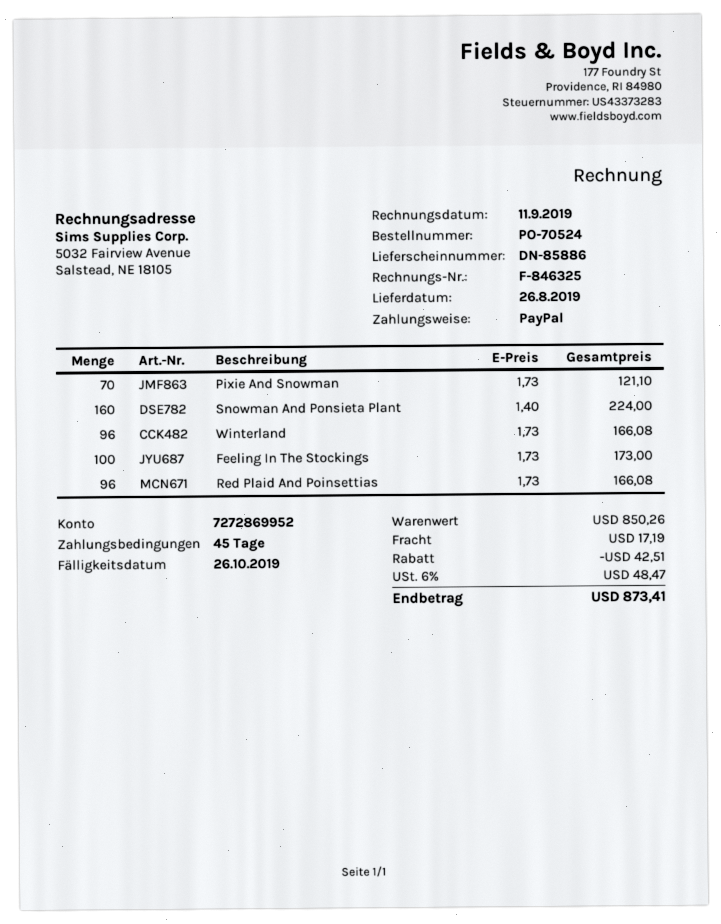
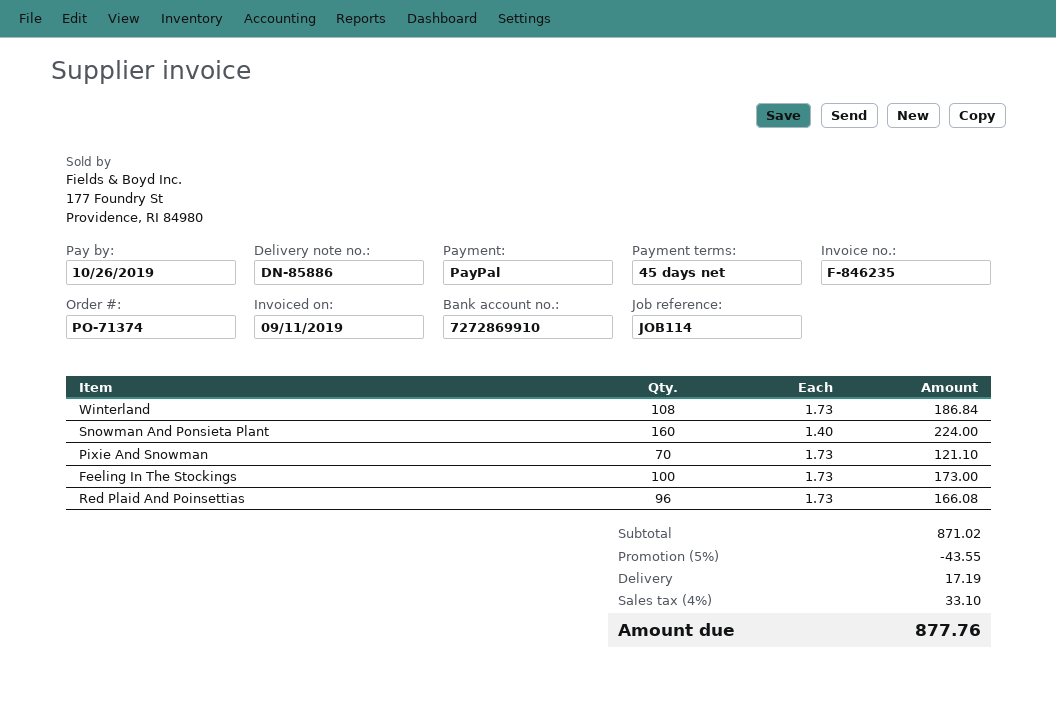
order number: PO-70524 -> PO-71374
invoice number: F-846325 -> F-846235
bank account: 7272869952 -> 7272869910
Winterland: 96 x 1.73 = 166.08 -> 108 x 1.73 = 186.84
subtotal: 850.26 -> 871.02
discount: 42.51 -> 43.55
tax: 6% = 48.47 -> 4% = 33.10
total: 873.41 -> 877.76

